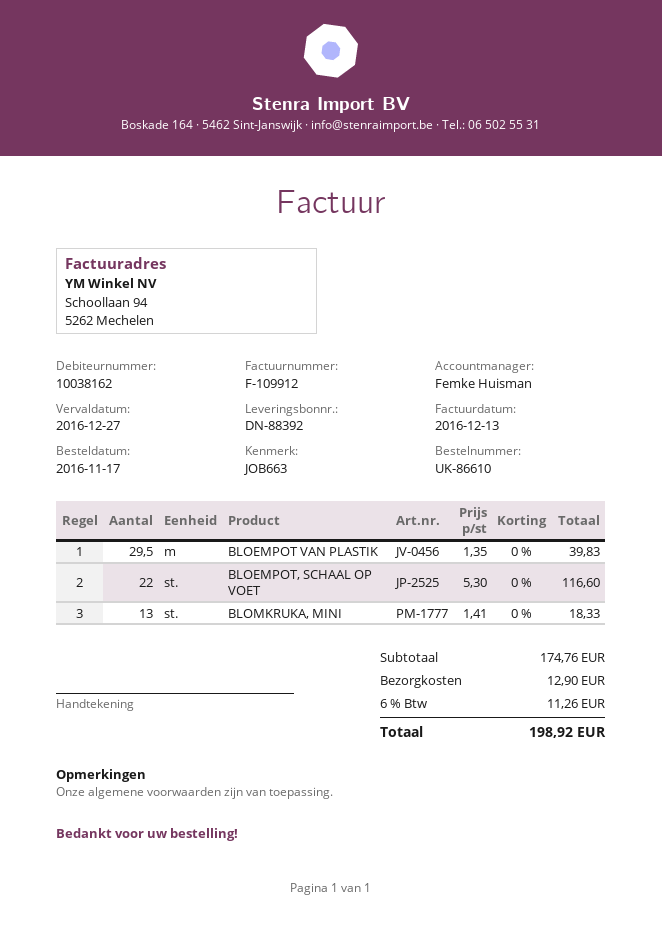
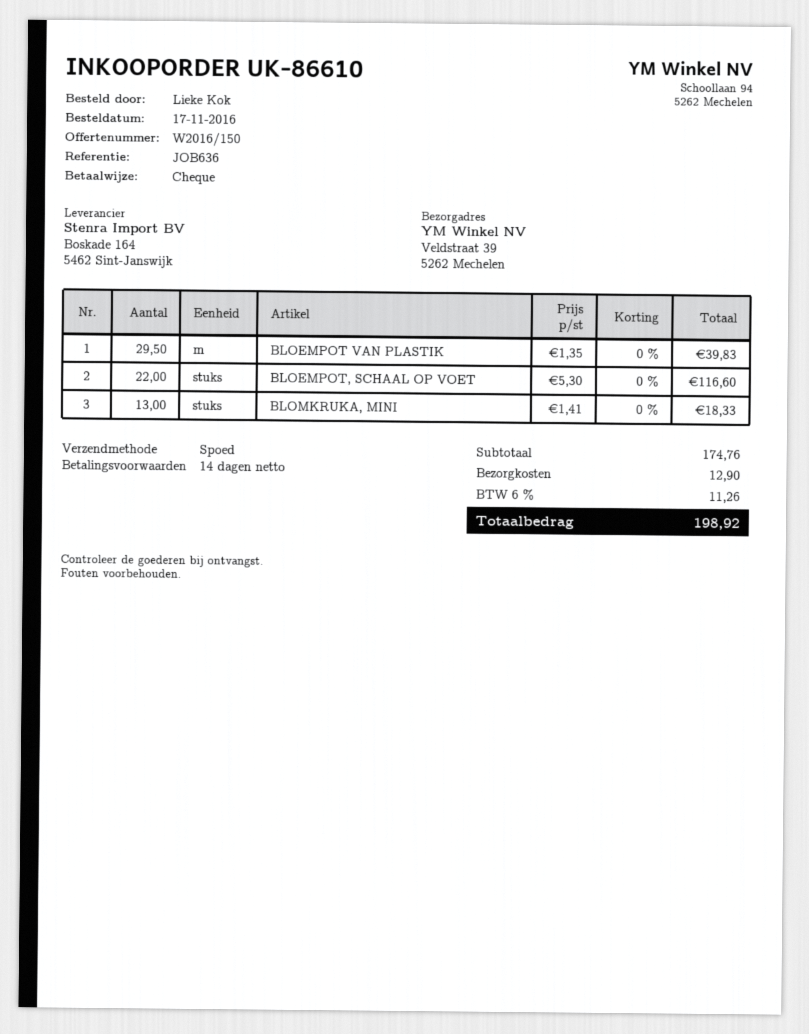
reference: JOB663 -> JOB636

